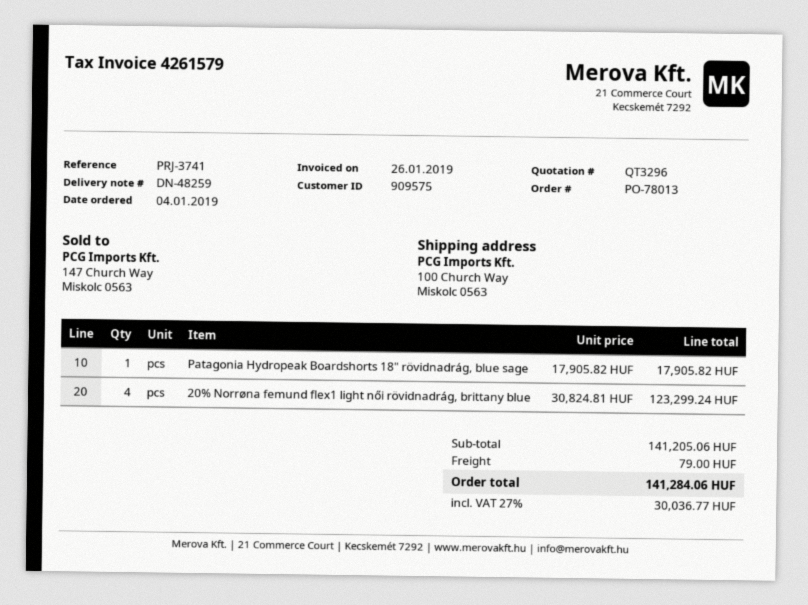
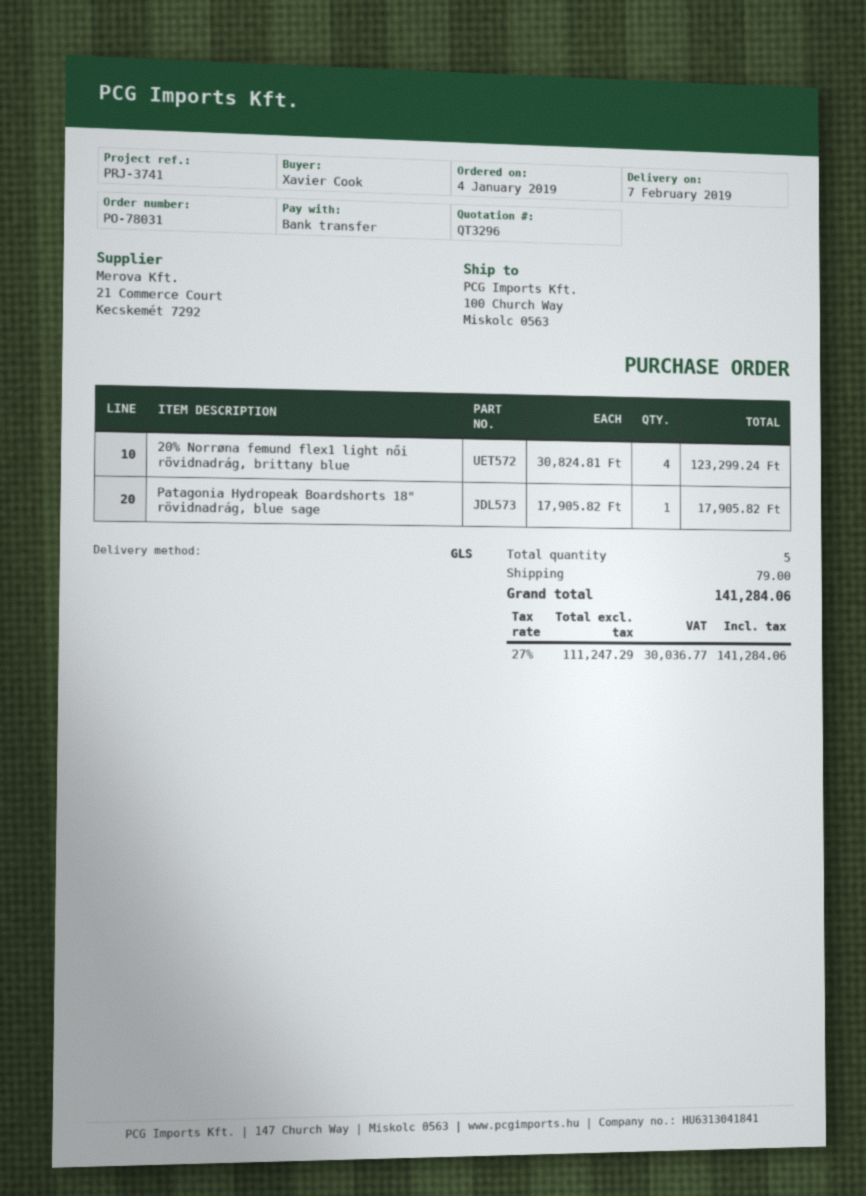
order number: PO-78013 -> PO-78031

